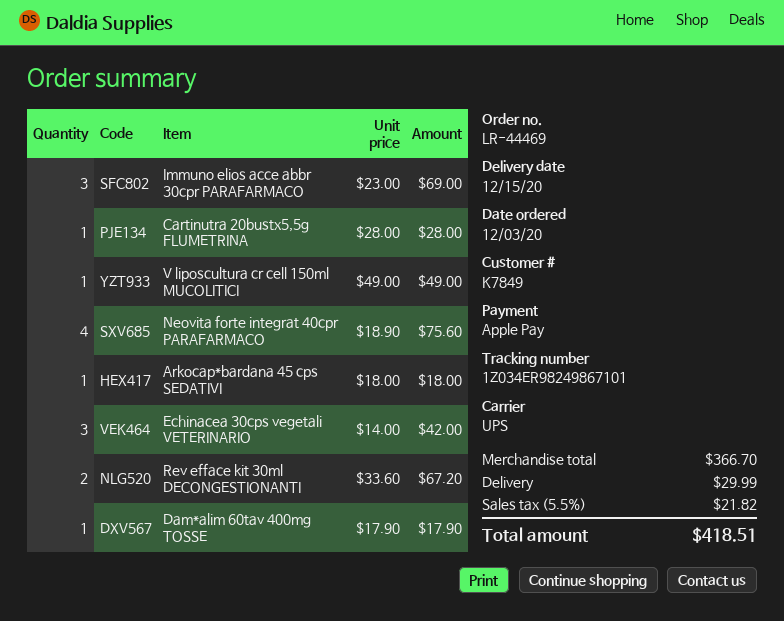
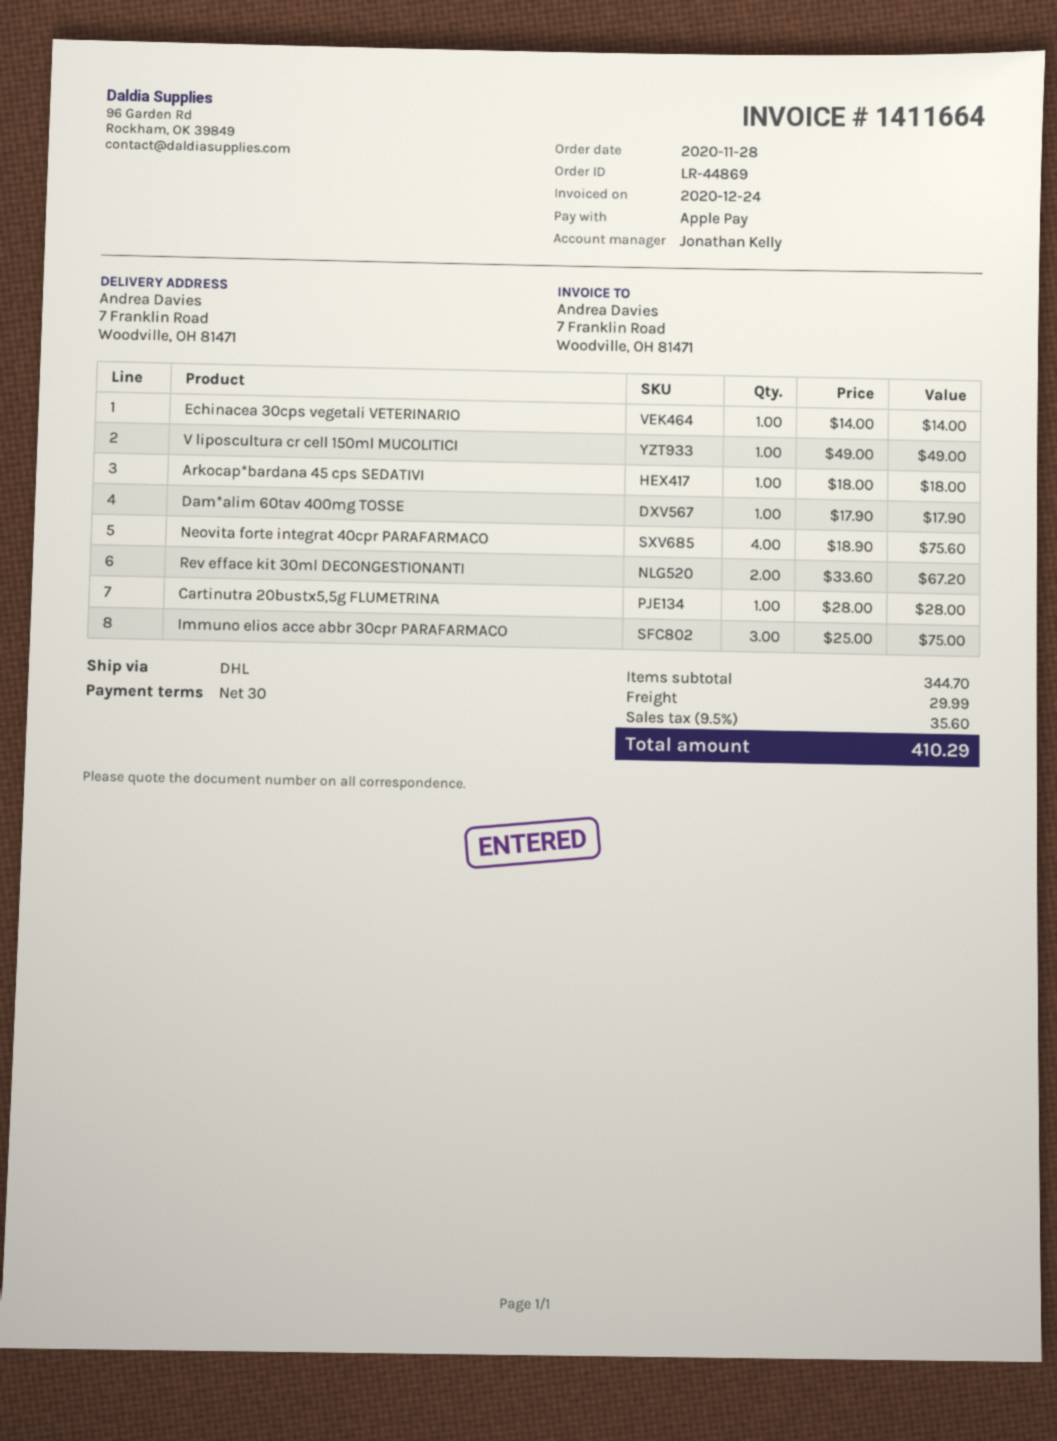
order number: LR-44469 -> LR-44869
order date: 2020-12-03 -> 2020-11-28
shipping method: UPS -> DHL
Immuno elios acce abbr 30cpr PARAFARMACO: 3 x 23.00 = 69.00 -> 3 x 25.00 = 75.00
Echinacea 30cps vegetali VETERINARIO: 3 x 14.00 = 42.00 -> 1 x 14.00 = 14.00
subtotal: 366.70 -> 344.70
tax: 5.5% = 21.82 -> 9.5% = 35.60
total: 418.51 -> 410.29

